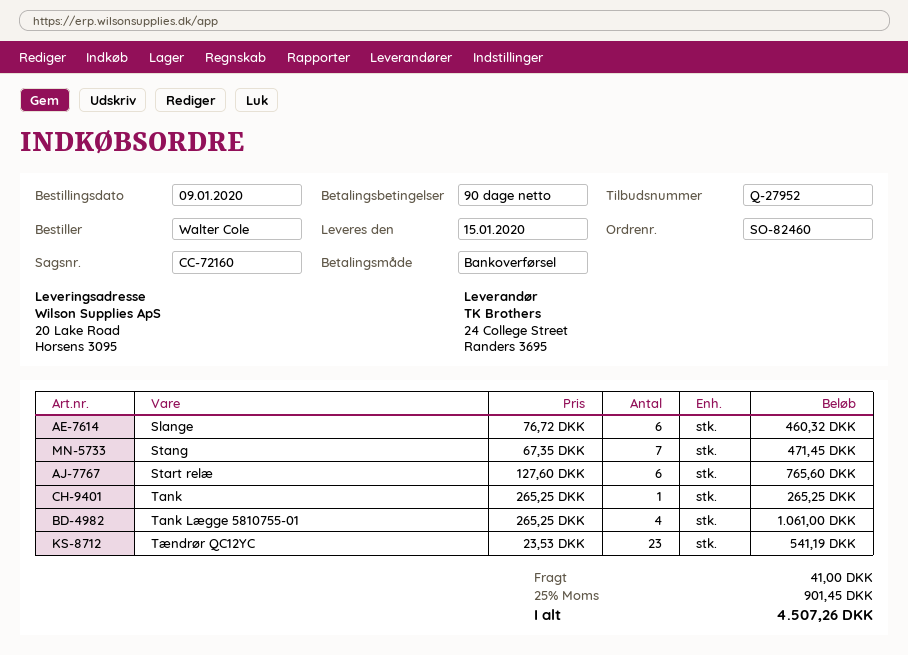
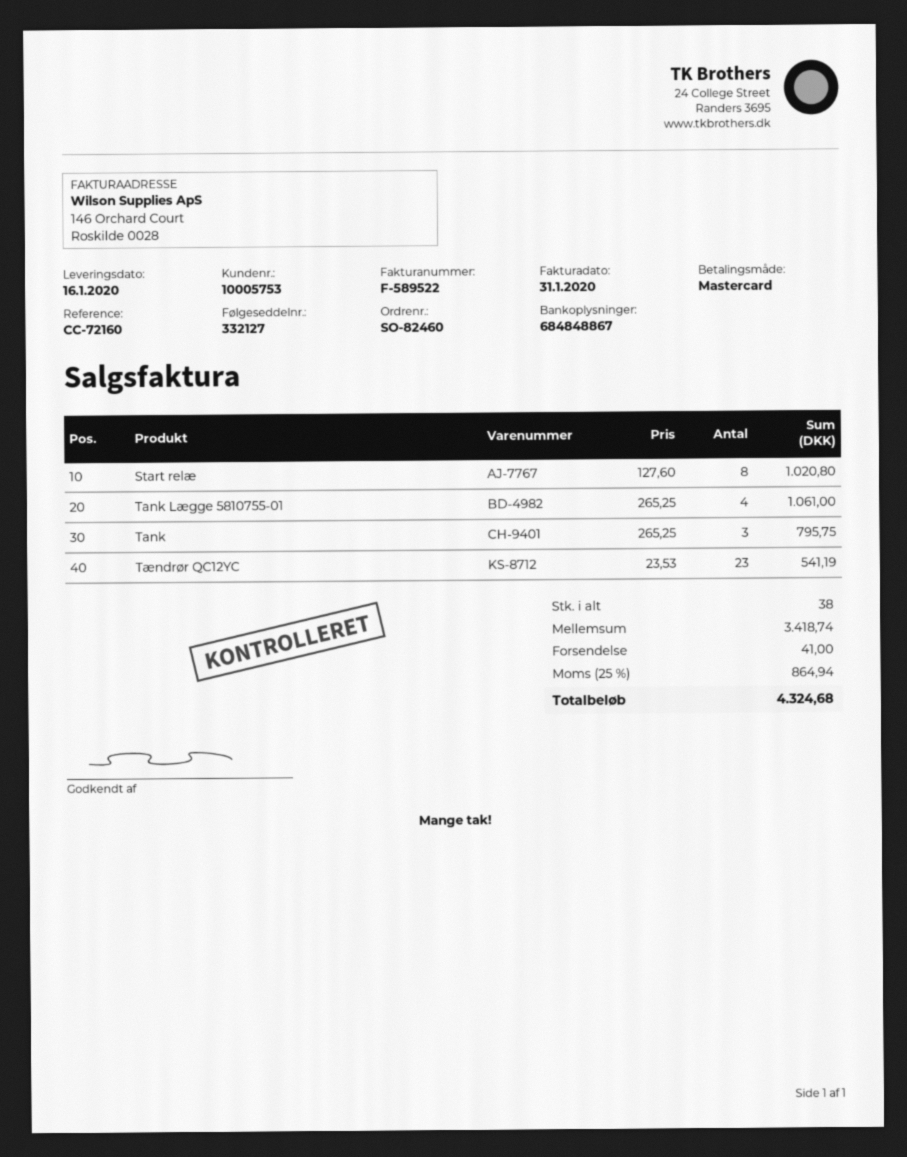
delivery date: 2020-01-15 -> 2020-01-16
payment method: bank transfer -> Mastercard
Slange: 6 x 76.72 = 460.32 -> none
Stang: 7 x 67.35 = 471.45 -> none
Start relæ: 6 x 127.60 = 765.60 -> 8 x 127.60 = 1020.80
Tank: 1 x 265.25 = 265.25 -> 3 x 265.25 = 795.75
tax: 25% = 901.45 -> 25% = 864.94
total: 4507.26 -> 4324.68

